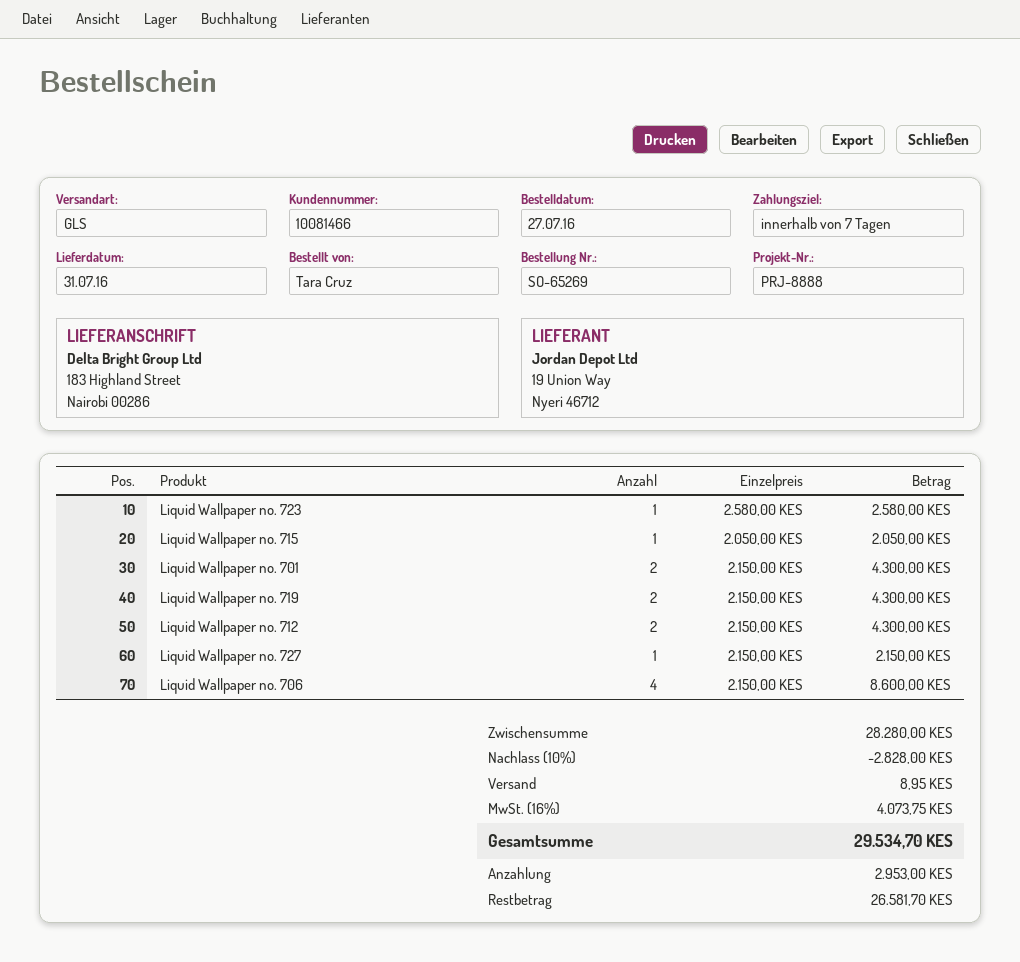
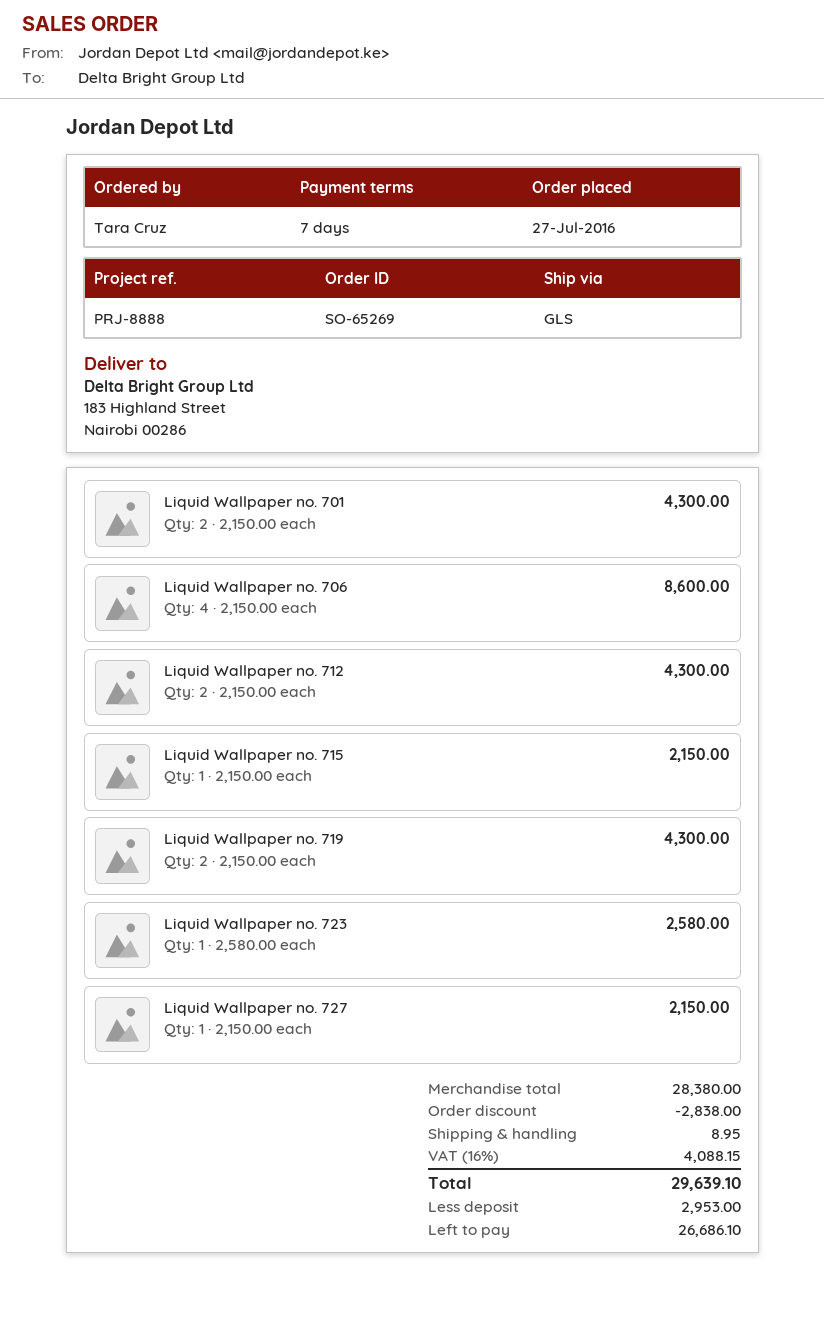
Liquid Wallpaper no. 715: 1 x 2050.00 = 2050.00 -> 1 x 2150.00 = 2150.00
subtotal: 28280.00 -> 28380.00
discount: 2828.00 -> 2838.00
tax: 16% = 4073.75 -> 16% = 4088.15
total: 29534.70 -> 29639.10
balance: 26581.70 -> 26686.10

